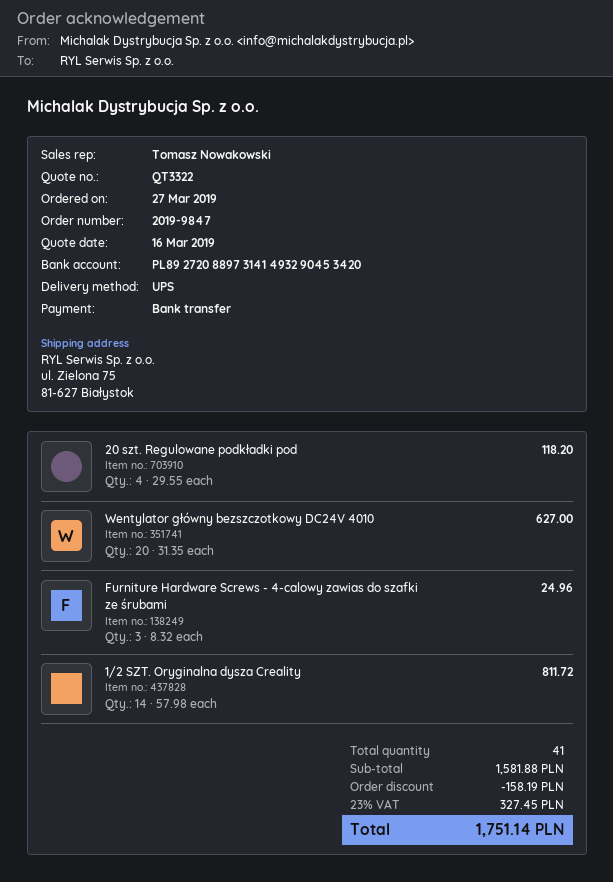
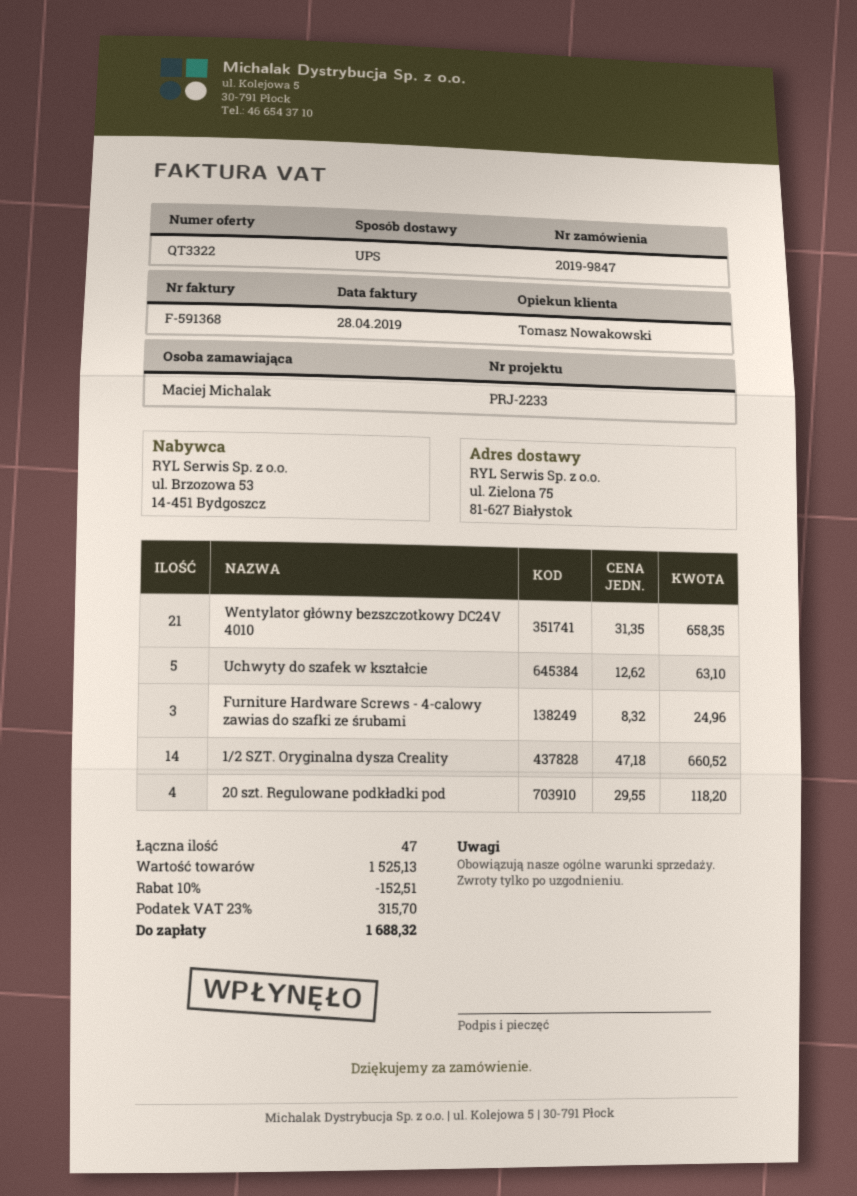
Wentylator główny bezszczotkowy DC24V 4010: 20 x 31.35 = 627.00 -> 21 x 31.35 = 658.35
1/2 SZT. Oryginalna dysza Creality: 14 x 57.98 = 811.72 -> 14 x 47.18 = 660.52
Uchwyty do szafek w kształcie: none -> 5 x 12.62 = 63.10
total quantity: 41 -> 47
subtotal: 1581.88 -> 1525.13
discount: 158.19 -> 152.51
tax: 23% = 327.45 -> 23% = 315.70
total: 1751.14 -> 1688.32

